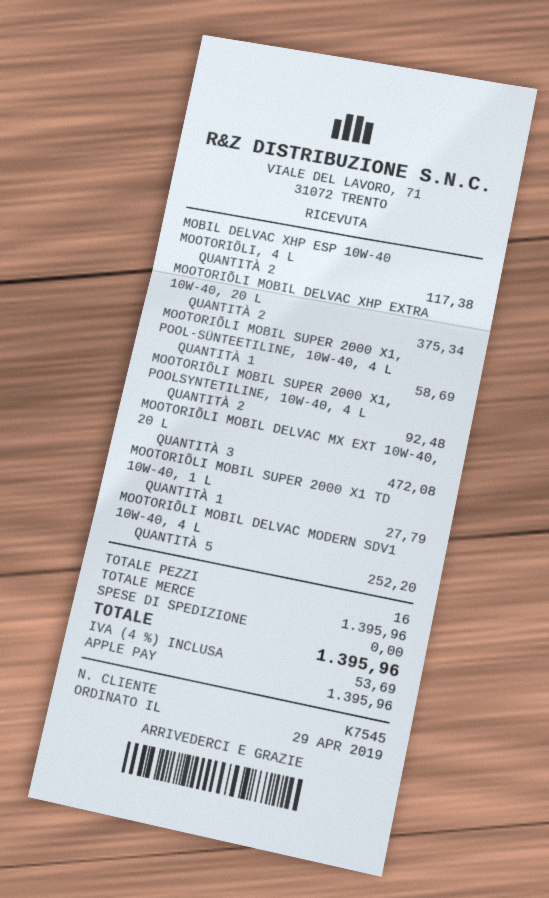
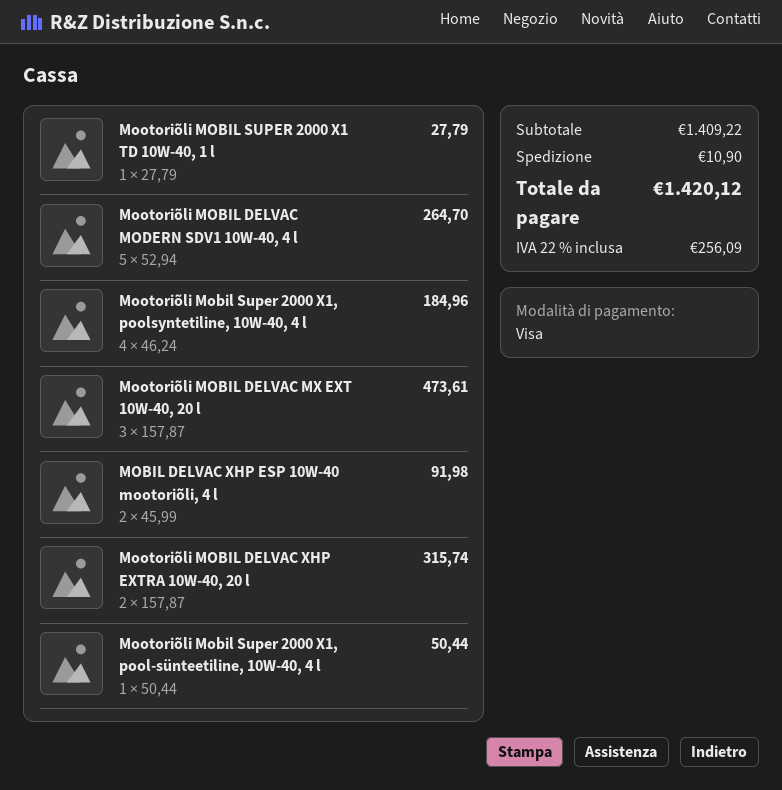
payment method: Apple Pay -> Visa
MOBIL DELVAC XHP ESP 10W-40 MOOTORIÕLI, 4 L: 2 for 117.38 -> 2 for 91.98
MOOTORIÕLI MOBIL DELVAC XHP EXTRA 10W-40, 20 L: 2 for 375.34 -> 2 for 315.74
MOOTORIÕLI MOBIL SUPER 2000 X1, POOL-SÜNTEETILINE, 10W-40, 4 L: 1 for 58.69 -> 1 for 50.44
MOOTORIÕLI MOBIL SUPER 2000 X1, POOLSYNTETILINE, 10W-40, 4 L: 2 for 92.48 -> 4 for 184.96
MOOTORIÕLI MOBIL DELVAC MX EXT 10W-40, 20 L: 3 for 472.08 -> 3 for 473.61
MOOTORIÕLI MOBIL DELVAC MODERN SDV1 10W-40, 4 L: 5 for 252.20 -> 5 for 264.70
subtotal: 1395.96 -> 1409.22
shipping: 0.00 -> 10.90
tax: 4% = 53.69 -> 22% = 256.09
total: 1395.96 -> 1420.12

